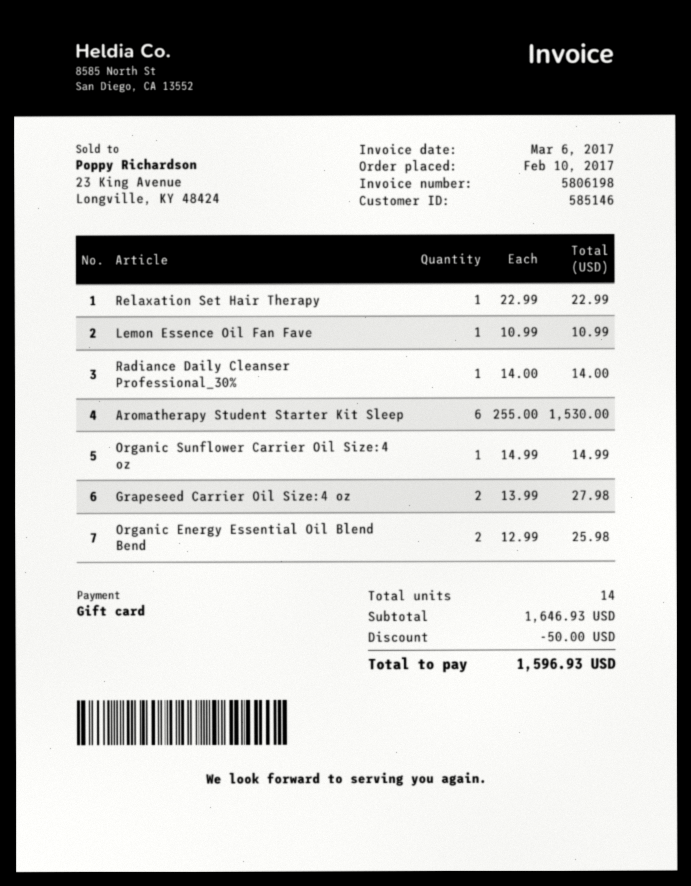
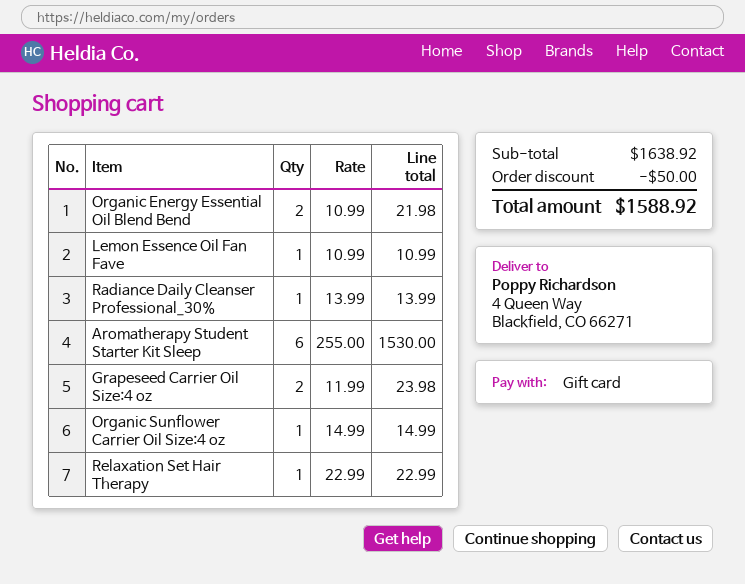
Radiance Daily Cleanser Professional_30%: 1 x 14.00 = 14.00 -> 1 x 13.99 = 13.99
Grapeseed Carrier Oil Size:4 oz: 2 x 13.99 = 27.98 -> 2 x 11.99 = 23.98
Organic Energy Essential Oil Blend Bend: 2 x 12.99 = 25.98 -> 2 x 10.99 = 21.98
subtotal: 1646.93 -> 1638.92
total: 1596.93 -> 1588.92

